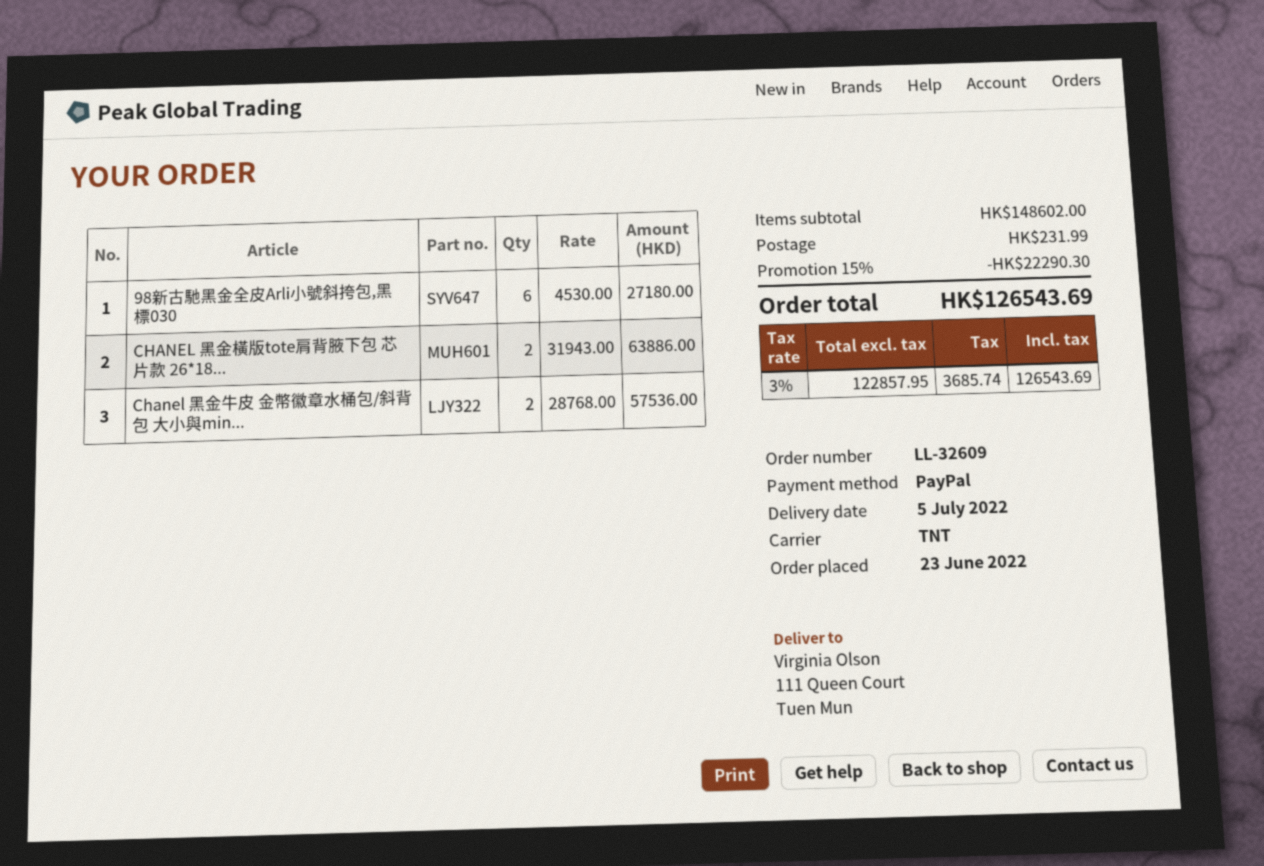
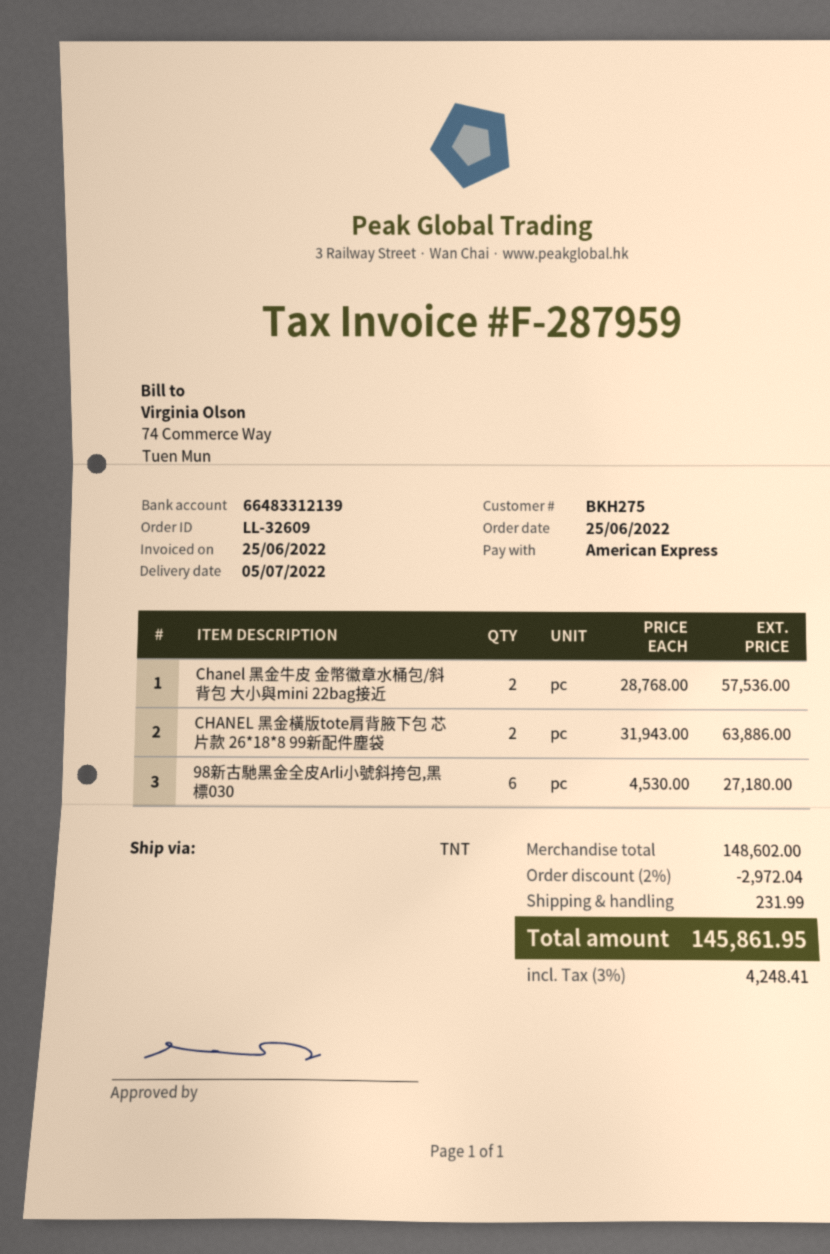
order date: 2022-06-23 -> 2022-06-25
payment method: PayPal -> American Express
discount: 15% = 22290.30 -> 2% = 2972.04
tax: 3% = 3685.74 -> 3% = 4248.41
total: 126543.69 -> 145861.95

